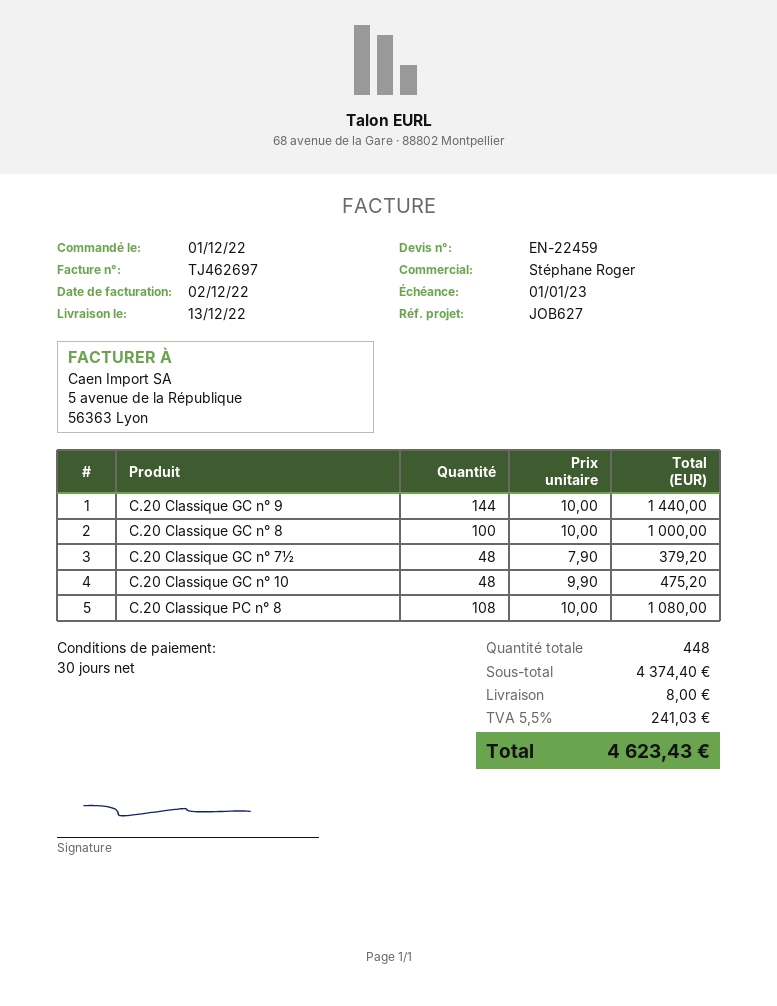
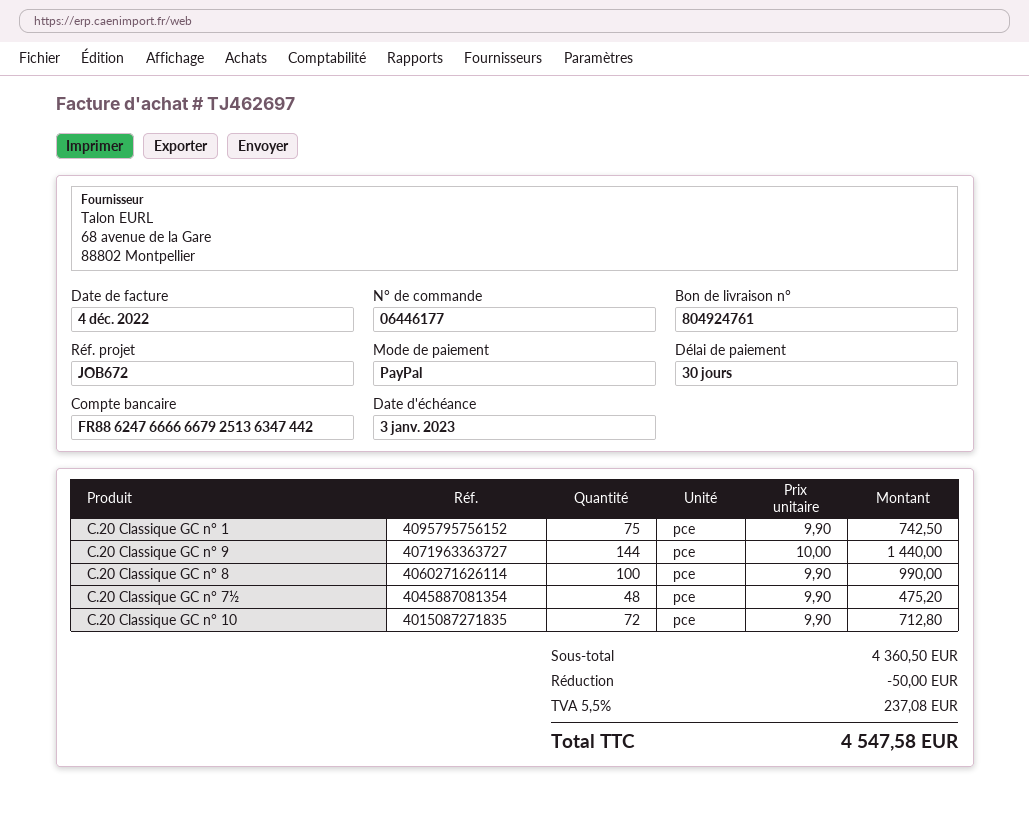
invoice date: 2022-12-02 -> 2022-12-04
due date: 2023-01-01 -> 2023-01-03
reference: JOB627 -> JOB672
C.20 Classique GC n° 8: 100 x 10.00 = 1000.00 -> 100 x 9.90 = 990.00
C.20 Classique GC n° 7½: 48 x 7.90 = 379.20 -> 48 x 9.90 = 475.20
C.20 Classique GC n° 10: 48 x 9.90 = 475.20 -> 72 x 9.90 = 712.80
C.20 Classique PC n° 8: 108 x 10.00 = 1080.00 -> none
C.20 Classique GC n° 1: none -> 75 x 9.90 = 742.50
subtotal: 4374.40 -> 4360.50
discount: none -> 50.00
shipping: 8.00 -> none
tax: 5.5% = 241.03 -> 5.5% = 237.08
total: 4623.43 -> 4547.58

